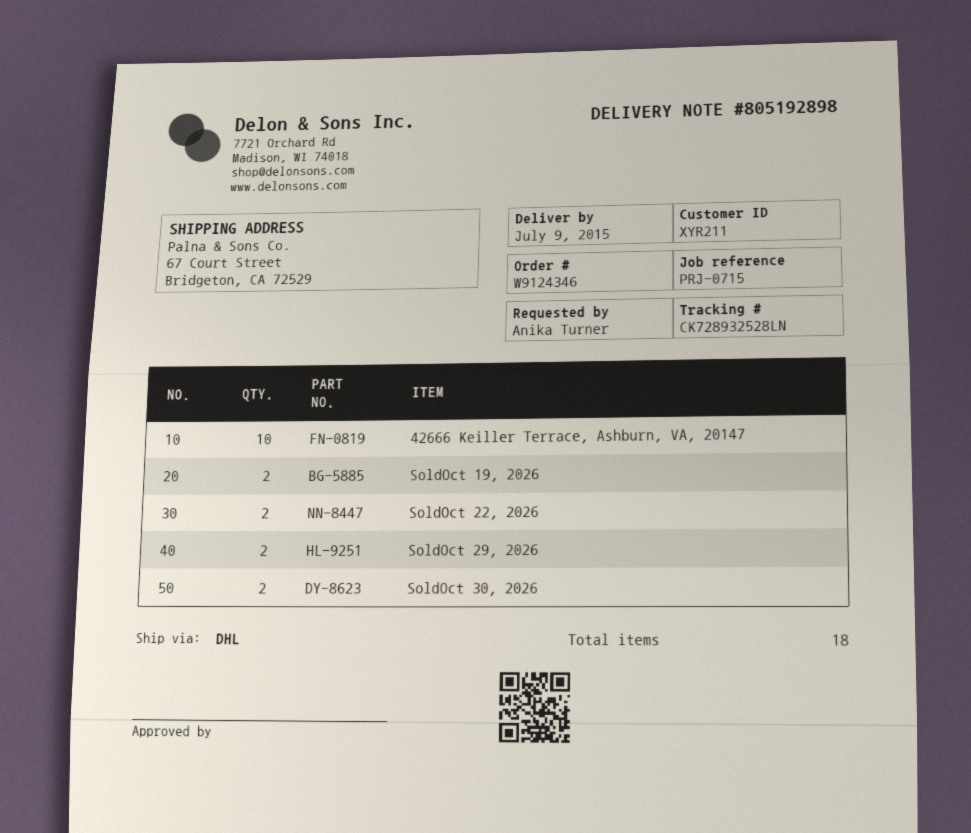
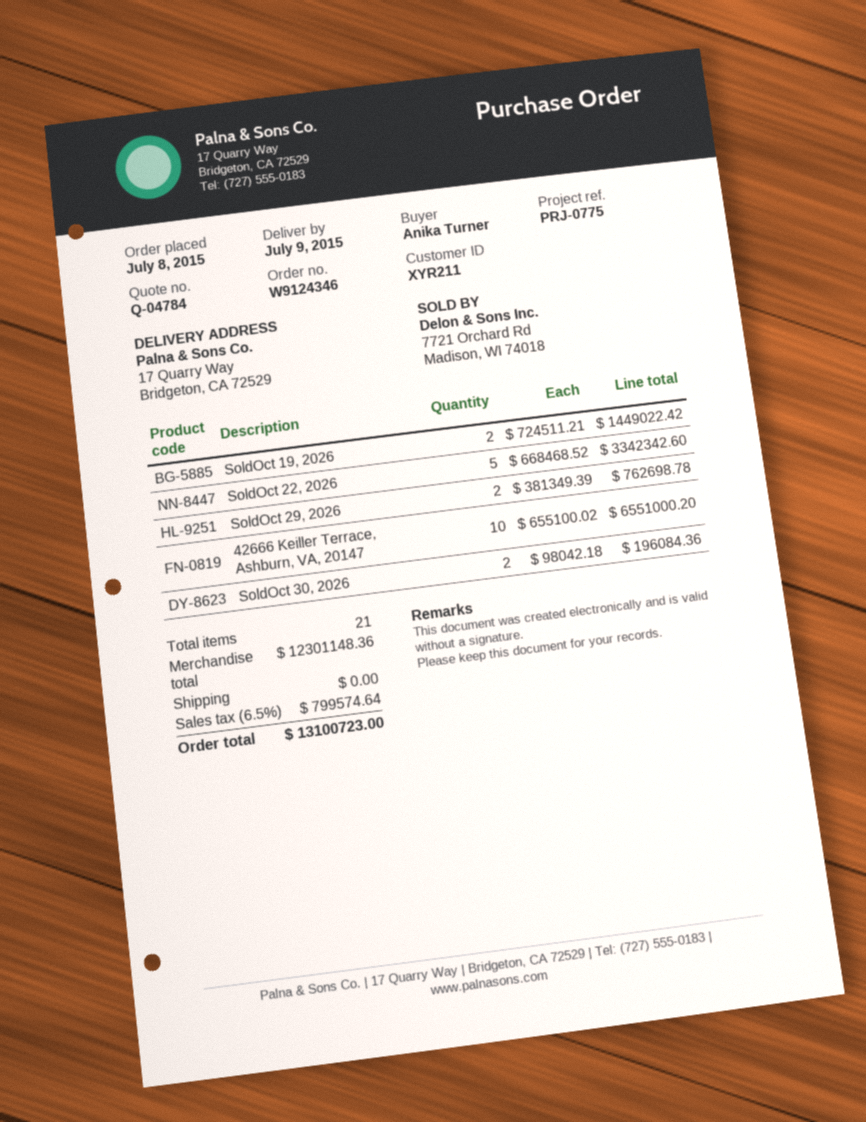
reference: PRJ-0715 -> PRJ-0775
ship to: 67 Court Street, Bridgeton, CA 72529 -> 17 Quarry Way, Bridgeton, CA 72529
SoldOct 22, 2026: 2 -> 5
total quantity: 18 -> 21

